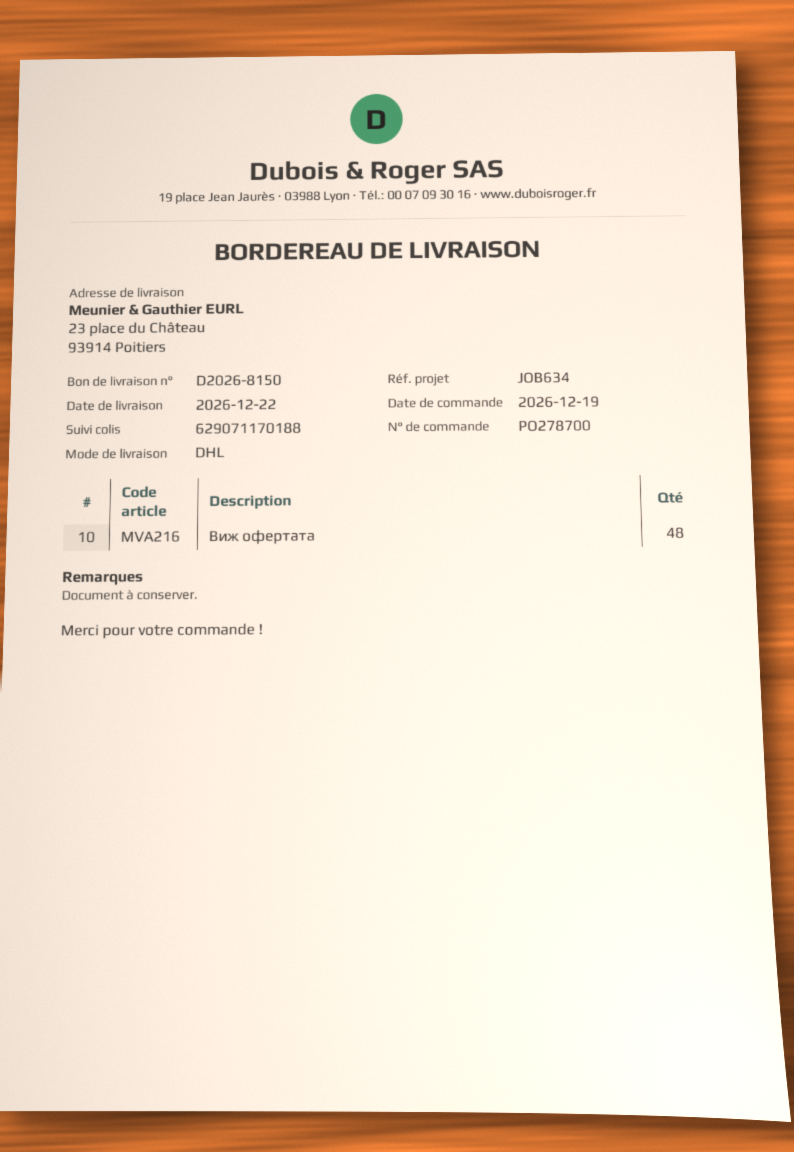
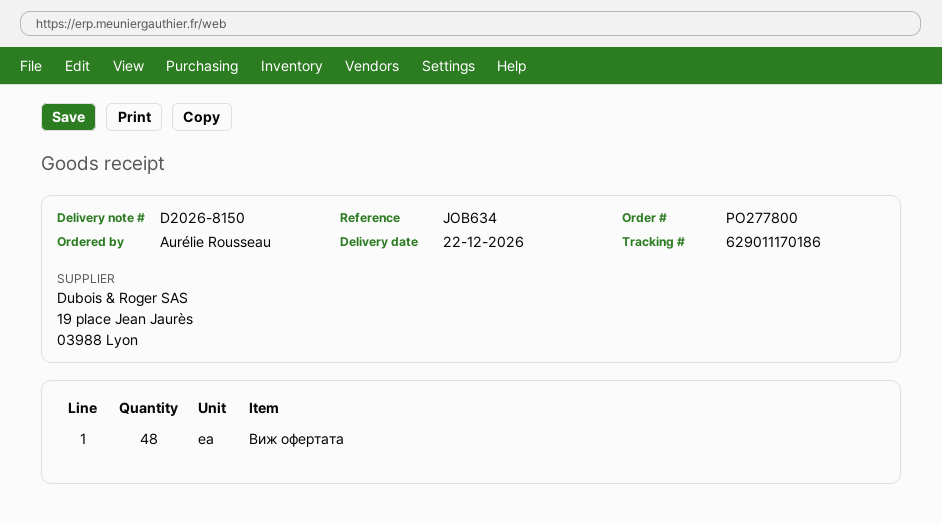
order number: PO278700 -> PO277800
tracking number: 629071170188 -> 629011170186

